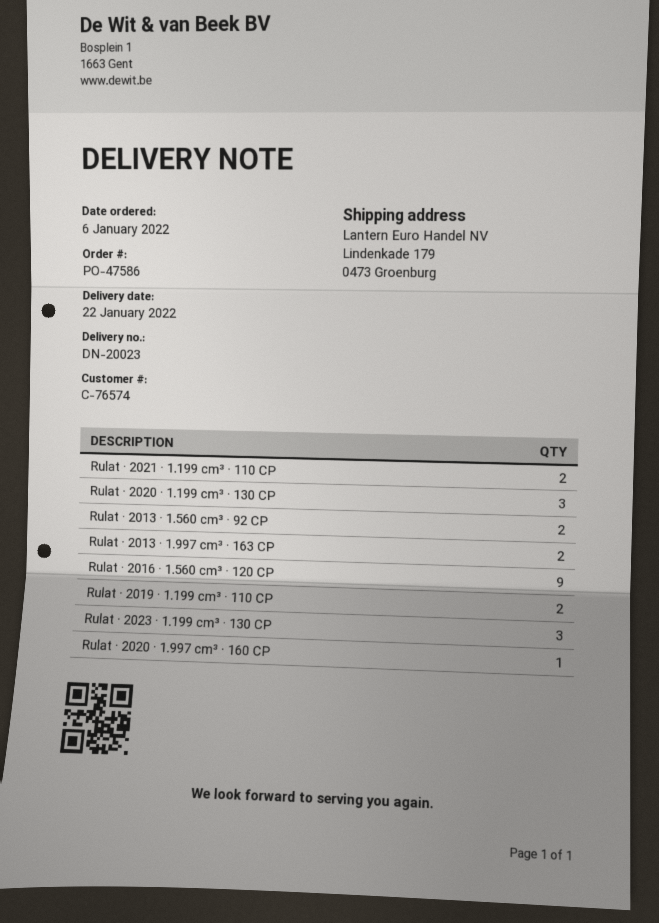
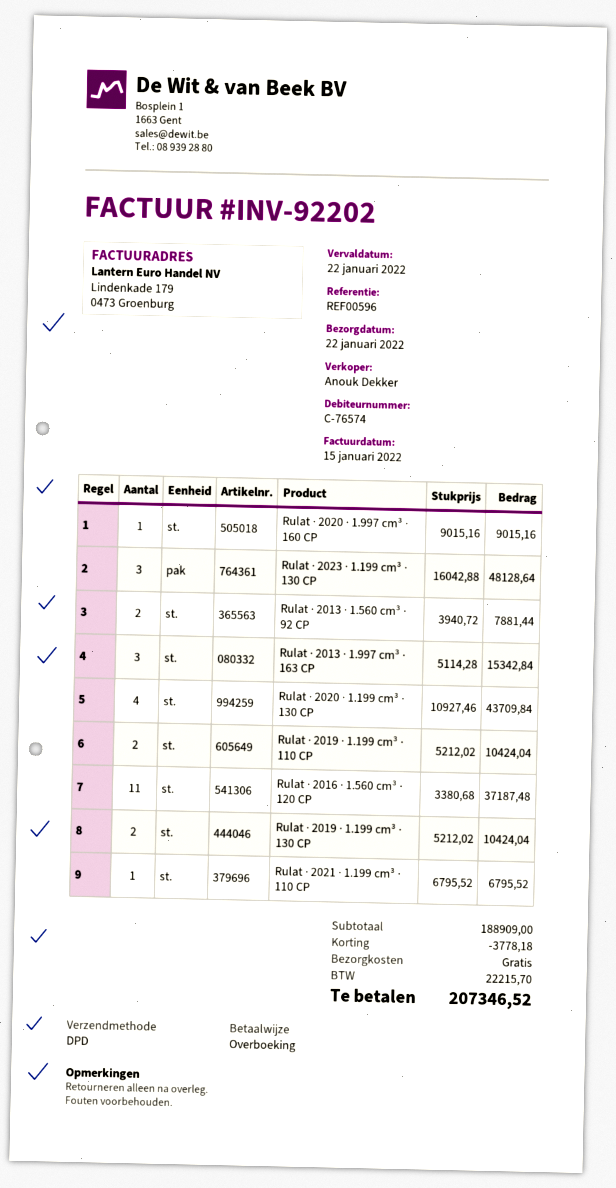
Rulat · 2021 · 1.199 cm³ · 110 CP: 2 -> 1
Rulat · 2020 · 1.199 cm³ · 130 CP: 3 -> 4
Rulat · 2013 · 1.997 cm³ · 163 CP: 2 -> 3
Rulat · 2016 · 1.560 cm³ · 120 CP: 9 -> 11
Rulat · 2019 · 1.199 cm³ · 130 CP: none -> 2

